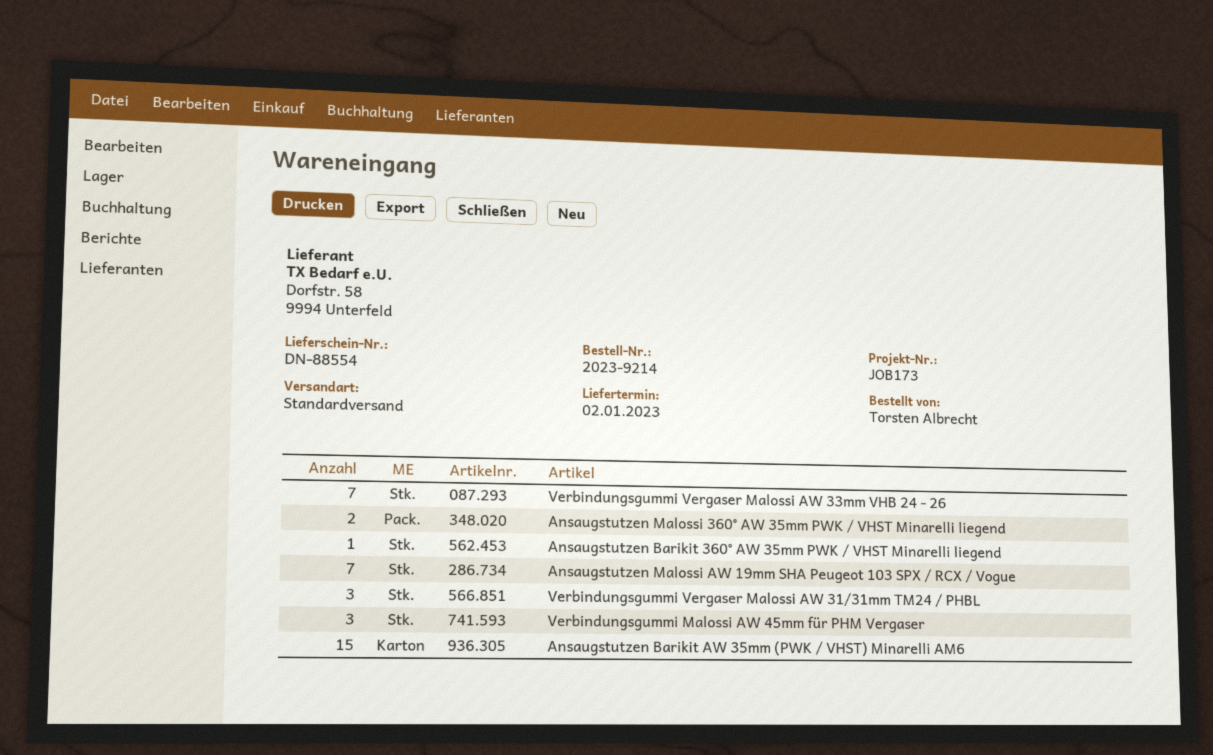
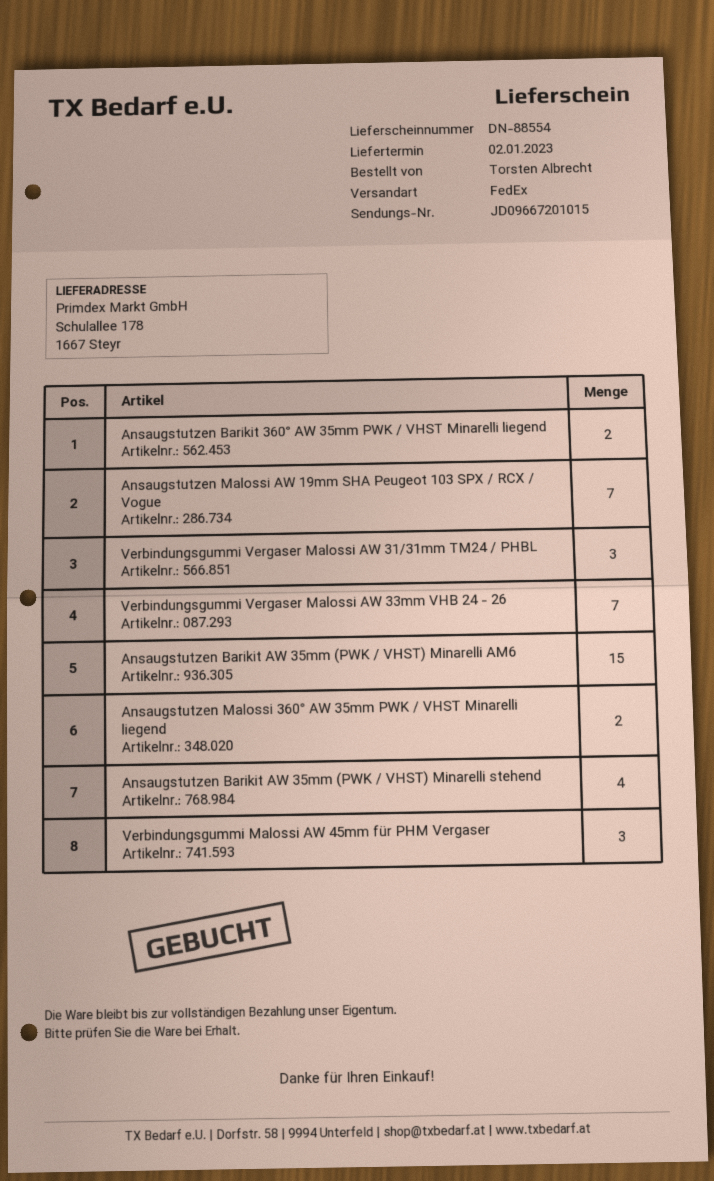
shipping method: standard -> FedEx
Ansaugstutzen Barikit 360° AW 35mm PWK / VHST Minarelli liegend: 1 -> 2
Ansaugstutzen Barikit AW 35mm (PWK / VHST) Minarelli stehend: none -> 4

